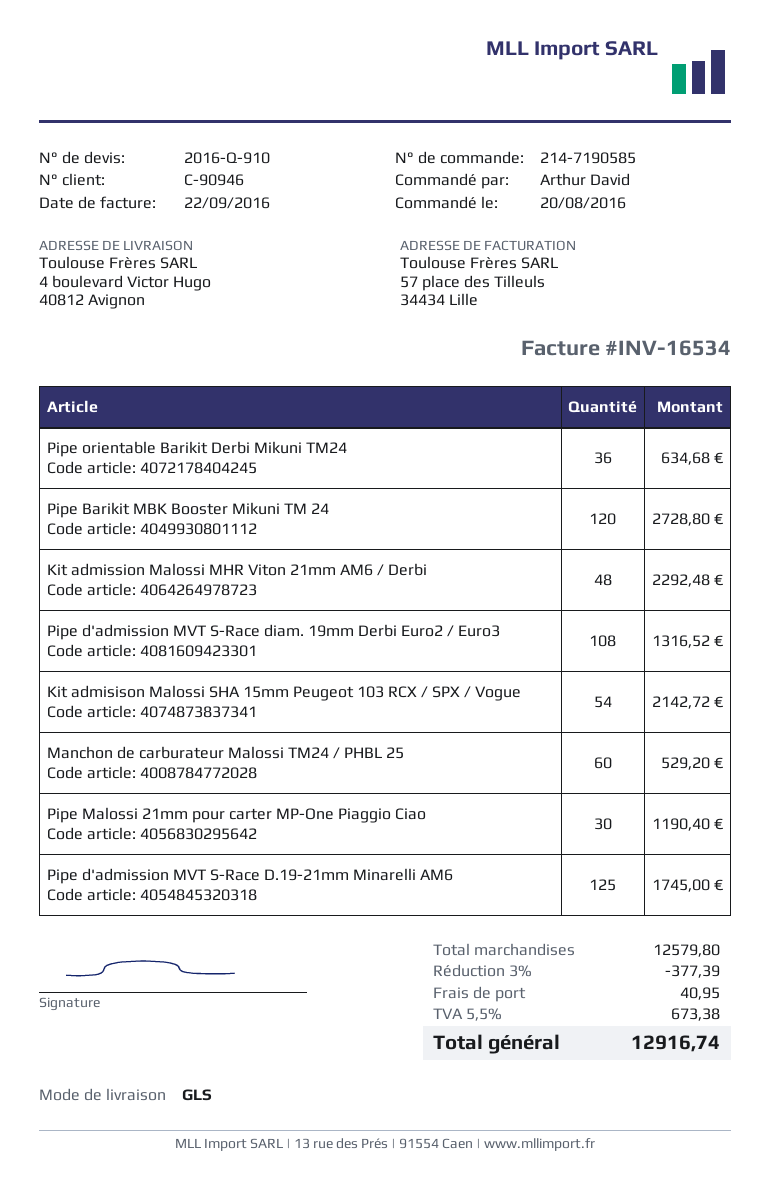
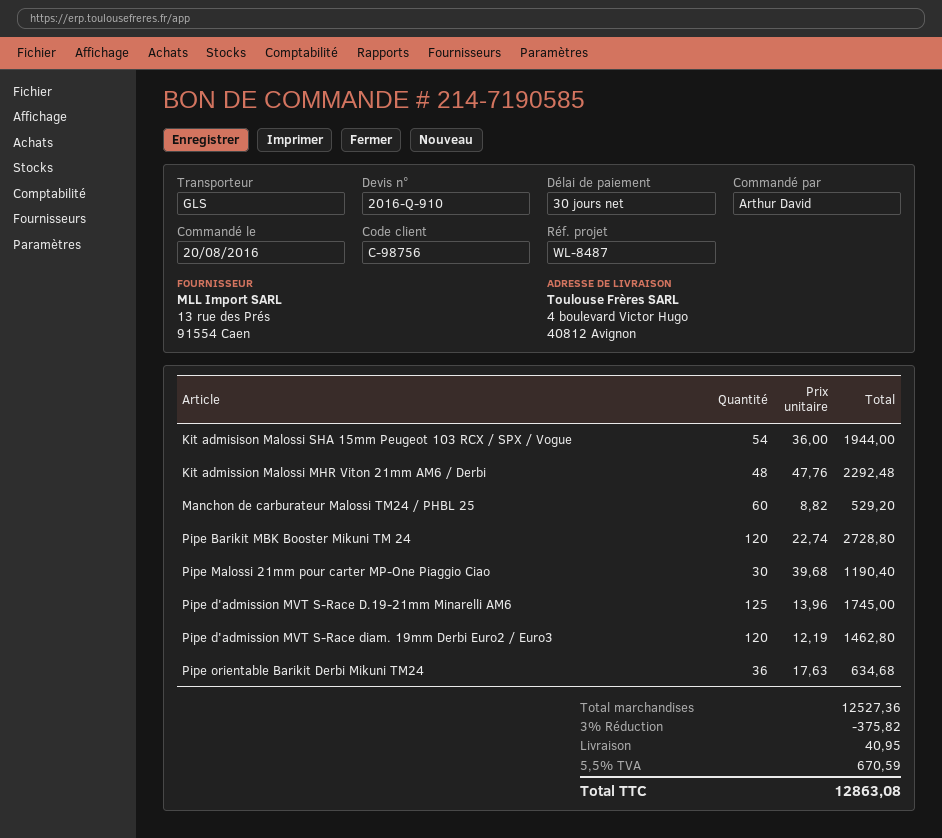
customer number: C-90946 -> C-98756
Pipe d'admission MVT S-Race diam. 19mm Derbi Euro2 / Euro3: 108 for 1316.52 -> 120 for 1462.80
Kit admisison Malossi SHA 15mm Peugeot 103 RCX / SPX / Vogue: 54 for 2142.72 -> 54 for 1944.00
subtotal: 12579.80 -> 12527.36
discount: 3% = 377.39 -> 3% = 375.82
tax: 5.5% = 673.38 -> 5.5% = 670.59
total: 12916.74 -> 12863.08

